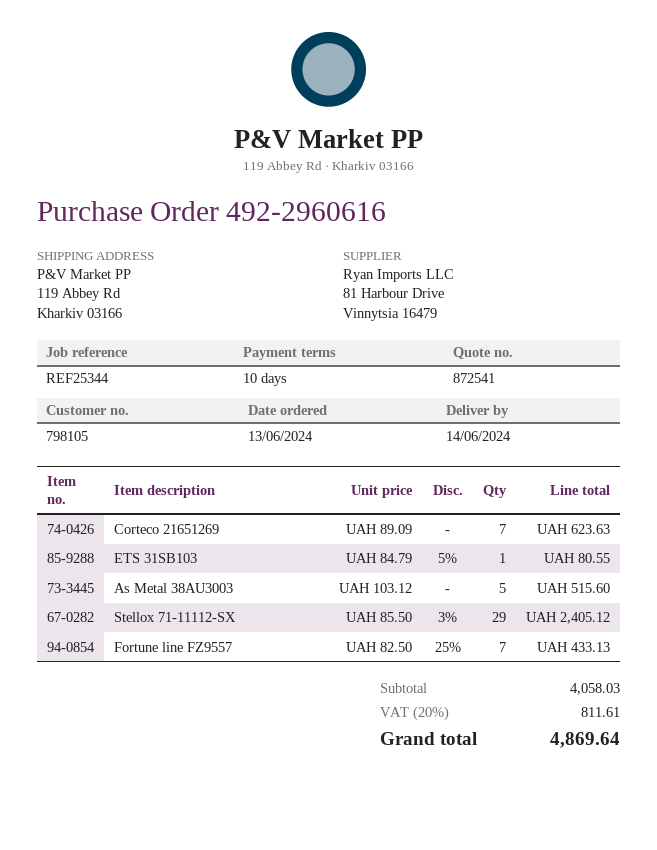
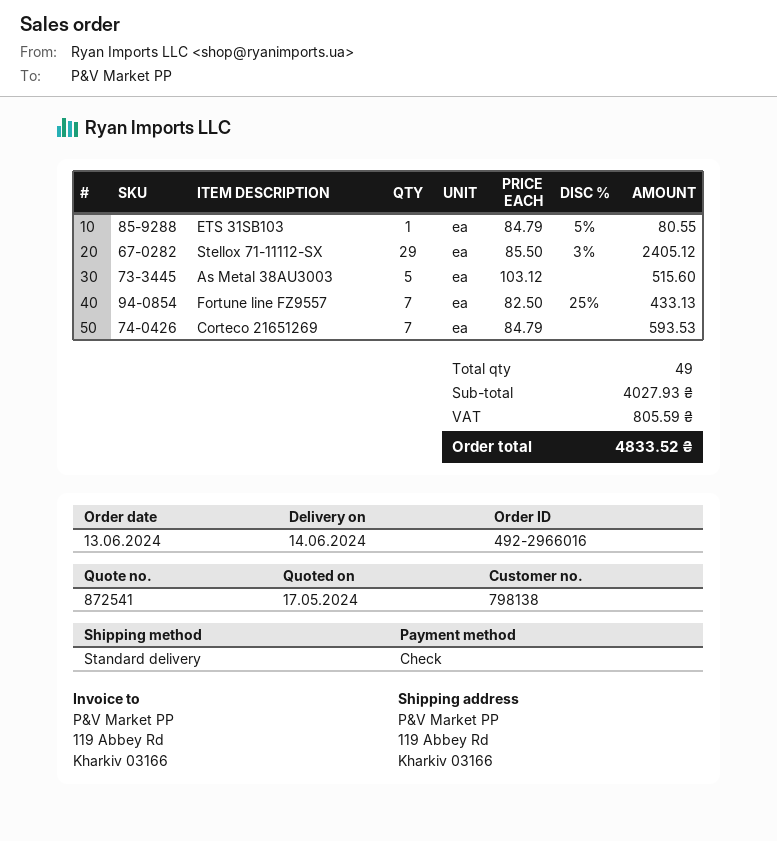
order number: 492-2960616 -> 492-2966016
customer number: 798105 -> 798138
Corteco 21651269: 7 x 89.09 = 623.63 -> 7 x 84.79 = 593.53
subtotal: 4058.03 -> 4027.93
tax: 811.61 -> 805.59
total: 4869.64 -> 4833.52

